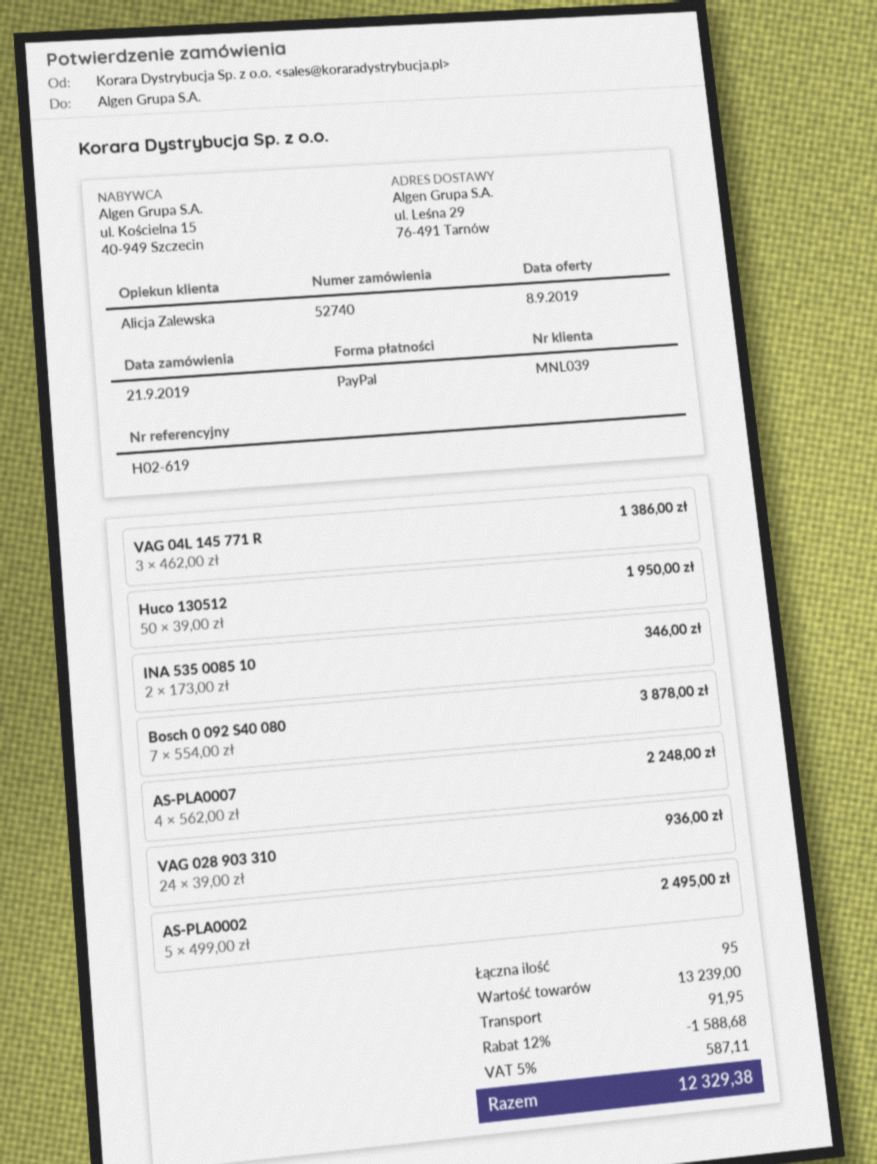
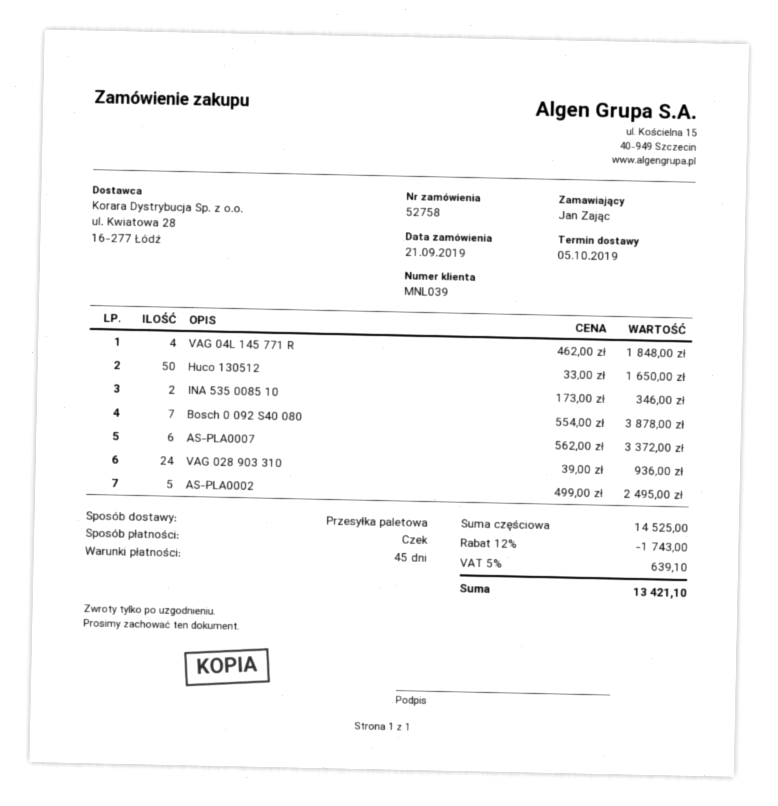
order number: 52740 -> 52758
payment method: PayPal -> cheque
VAG 04L 145 771 R: 3 x 462.00 = 1386.00 -> 4 x 462.00 = 1848.00
Huco 130512: 50 x 39.00 = 1950.00 -> 50 x 33.00 = 1650.00
AS-PLA0007: 4 x 562.00 = 2248.00 -> 6 x 562.00 = 3372.00
subtotal: 13239.00 -> 14525.00
discount: 12% = 1588.68 -> 12% = 1743.00
shipping: 91.95 -> none
tax: 5% = 587.11 -> 5% = 639.10
total: 12329.38 -> 13421.10

